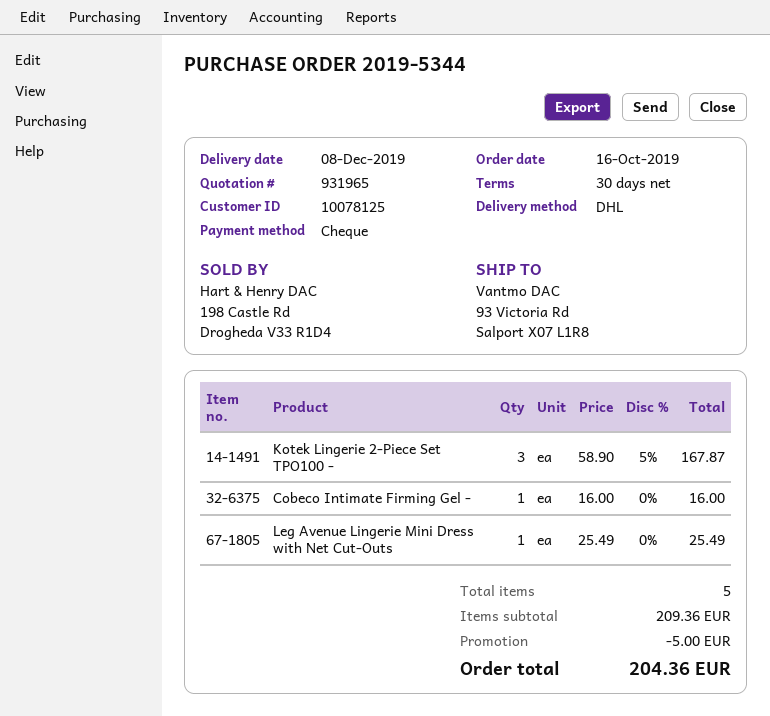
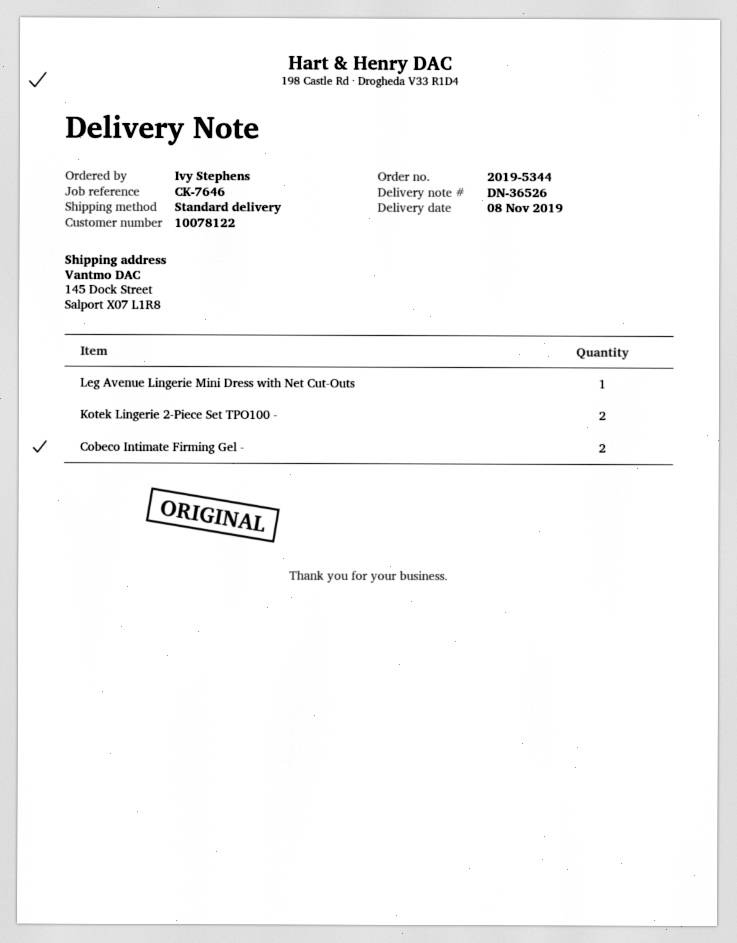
delivery date: 2019-12-08 -> 2019-11-08
customer number: 10078125 -> 10078122
shipping method: DHL -> standard
ship to: 93 Victoria Rd, Salport X07 L1R8 -> 145 Dock Street, Salport X07 L1R8
Kotek Lingerie 2-Piece Set TPO100 -: 3 -> 2
Cobeco Intimate Firming Gel -: 1 -> 2

